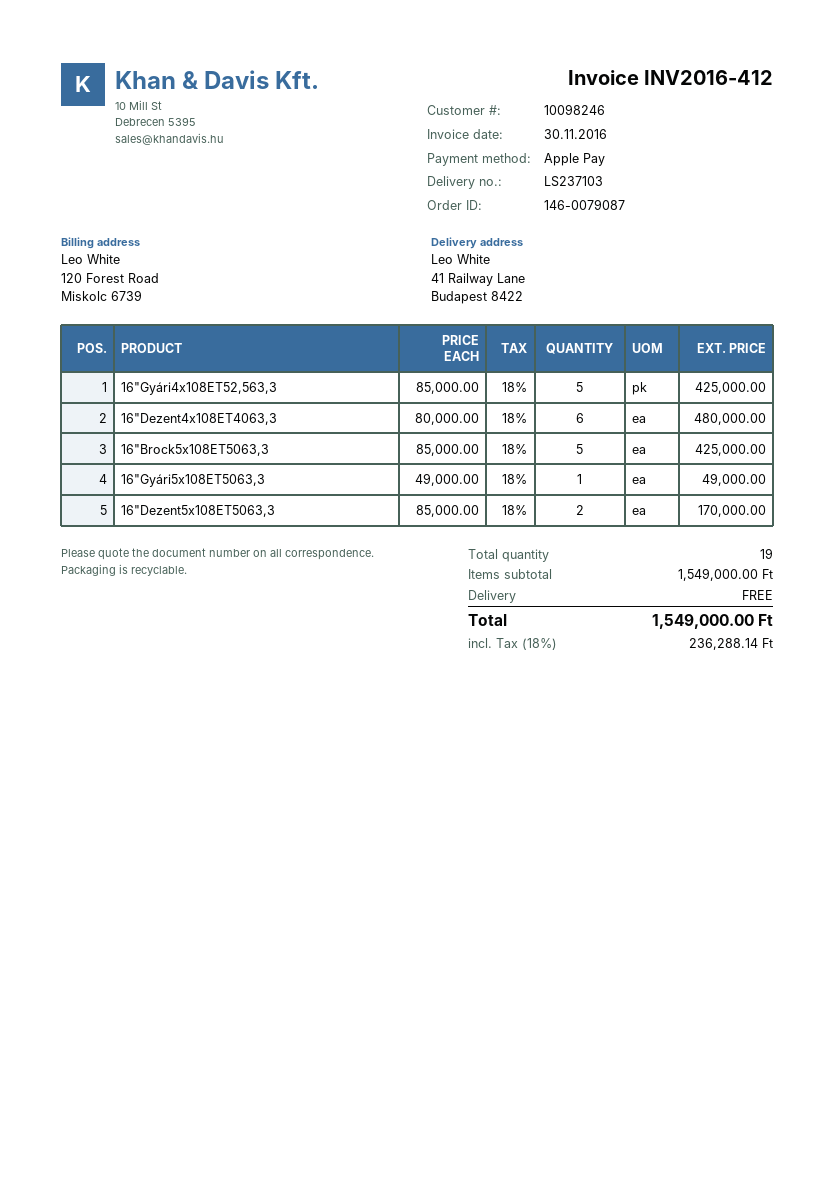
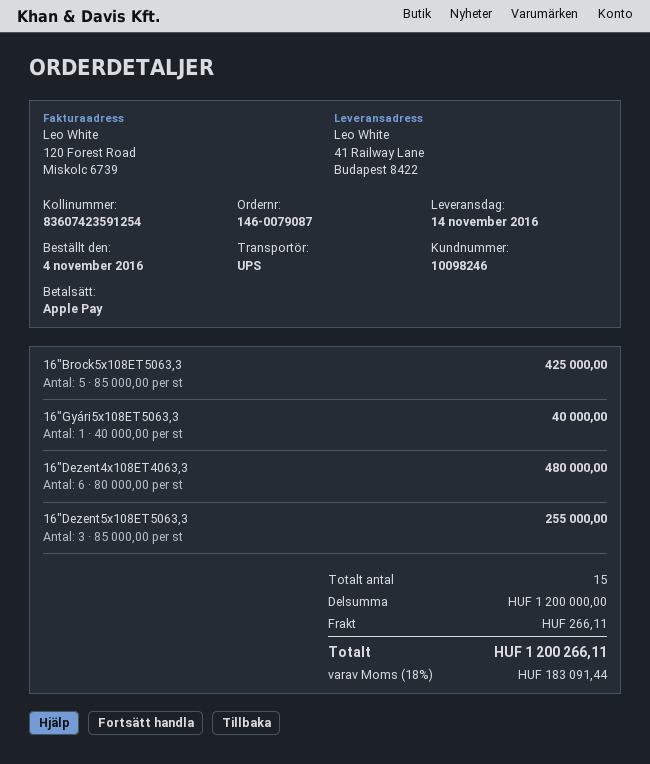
16"Gyári4x108ET52,563,3: 5 x 85000.00 = 425000.00 -> none
16"Gyári5x108ET5063,3: 1 x 49000.00 = 49000.00 -> 1 x 40000.00 = 40000.00
16"Dezent5x108ET5063,3: 2 x 85000.00 = 170000.00 -> 3 x 85000.00 = 255000.00
total quantity: 19 -> 15
subtotal: 1549000.00 -> 1200000.00
shipping: 0.00 -> 266.11
tax: 18% = 236288.14 -> 18% = 183091.44
total: 1549000.00 -> 1200266.11

